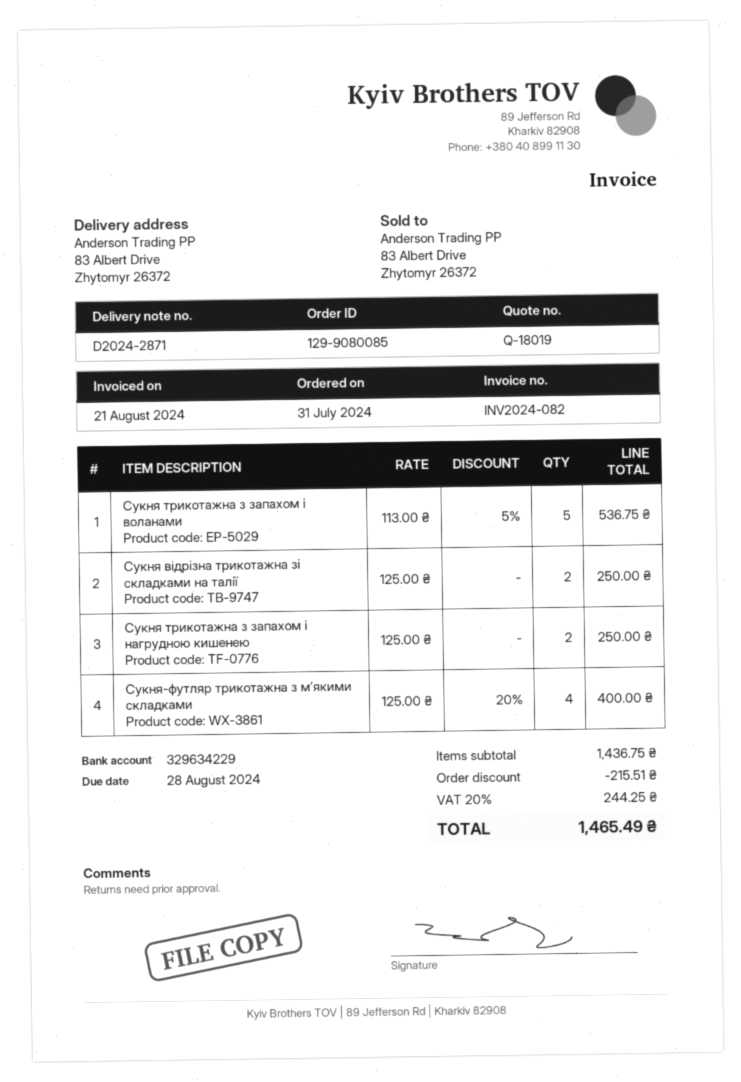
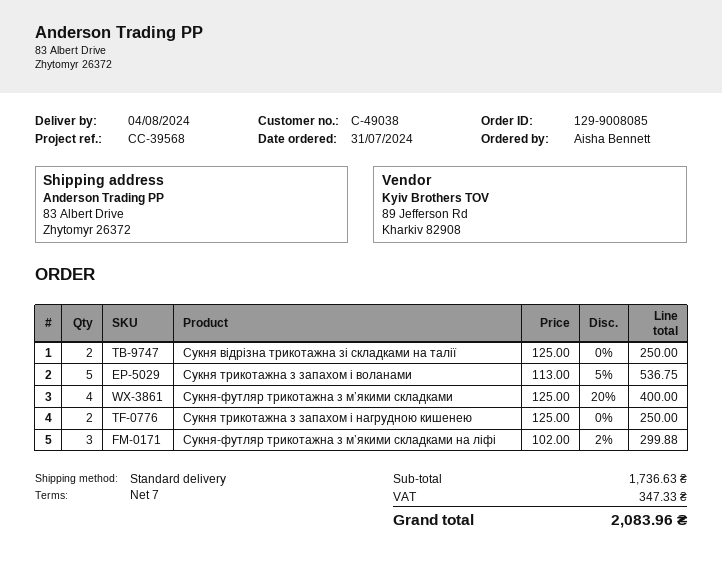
order number: 129-9080085 -> 129-9008085
Сукня-футляр трикотажна з м’якими складками на ліфі: none -> 3 x 102.00 - 2% = 299.88
subtotal: 1436.75 -> 1736.63
discount: 215.51 -> none
tax: 244.25 -> 347.33
total: 1465.49 -> 2083.96

